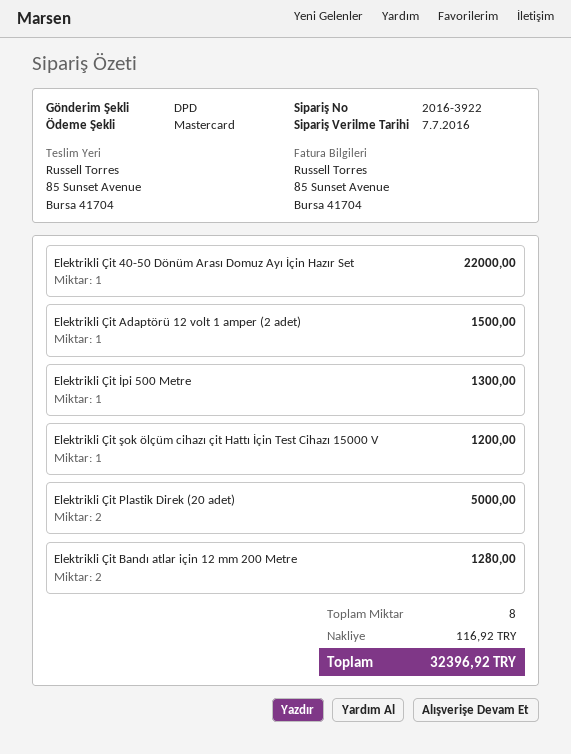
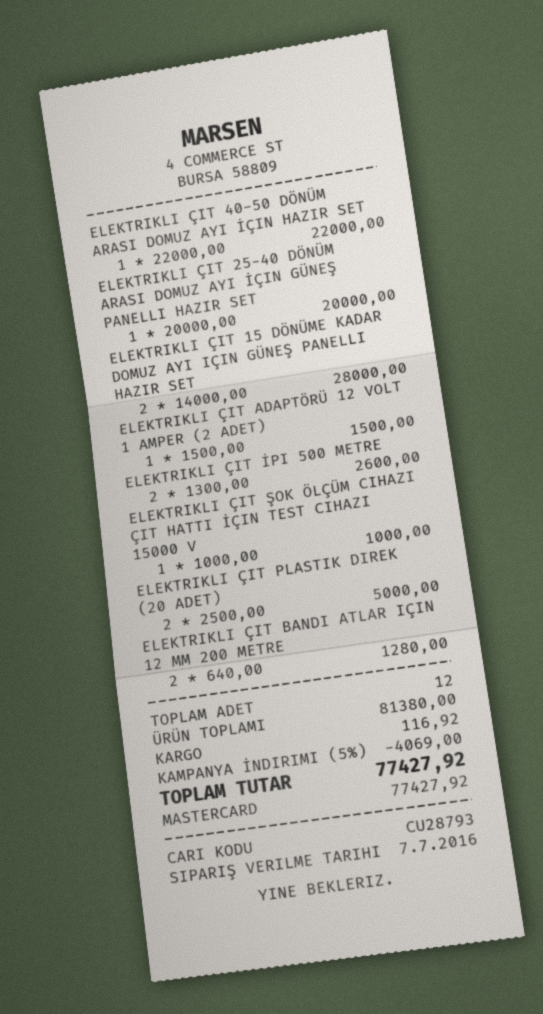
Elektrikli Çit İpi 500 Metre: 1 for 1300.00 -> 2 for 2600.00
Elektrikli Çit şok ölçüm cihazı çit Hattı İçin Test Cihazı 15000 V: 1 for 1200.00 -> 1 for 1000.00
ELEKTRIKLI ÇIT 25-40 DÖNÜM ARASI DOMUZ AYI İÇIN GÜNEŞ PANELLI HAZIR SET: none -> 1 for 20000.00
ELEKTRIKLI ÇIT 15 DÖNÜME KADAR DOMUZ AYI IÇIN GÜNEŞ PANELLI HAZIR SET: none -> 2 for 28000.00
total quantity: 8 -> 12
discount: none -> 5% = 4069.00
total: 32396.92 -> 77427.92

